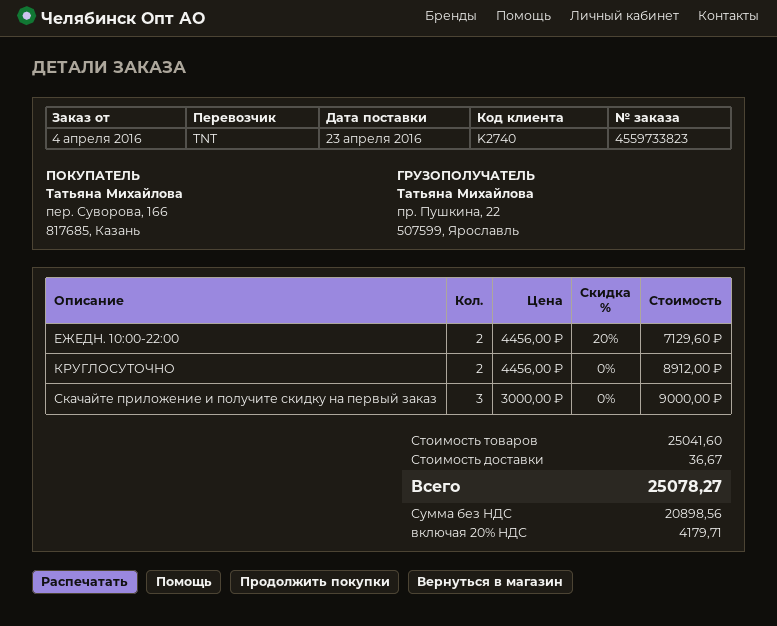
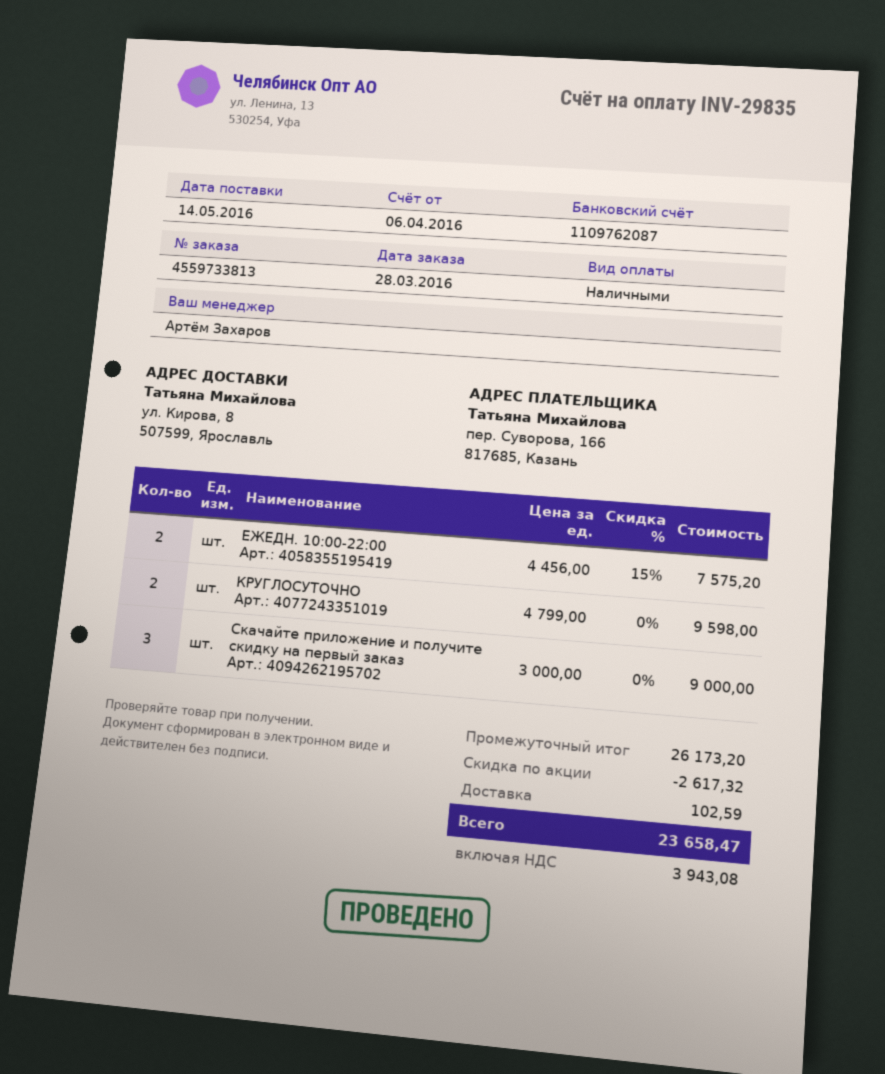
order number: 4559733823 -> 4559733813
order date: 2016-04-04 -> 2016-03-28
delivery date: 2016-04-23 -> 2016-05-14
ship to: пр. Пушкина, 22, 507599, Ярославль -> ул. Кирова, 8, 507599, Ярославль
ЕЖЕДН. 10:00-22:00: 2 x 4456.00 - 20% = 7129.60 -> 2 x 4456.00 - 15% = 7575.20
КРУГЛОСУТОЧНО: 2 x 4456.00 = 8912.00 -> 2 x 4799.00 = 9598.00
subtotal: 25041.60 -> 26173.20
discount: none -> 2617.32
shipping: 36.67 -> 102.59
tax: 4179.71 -> 3943.08
total: 25078.27 -> 23658.47

